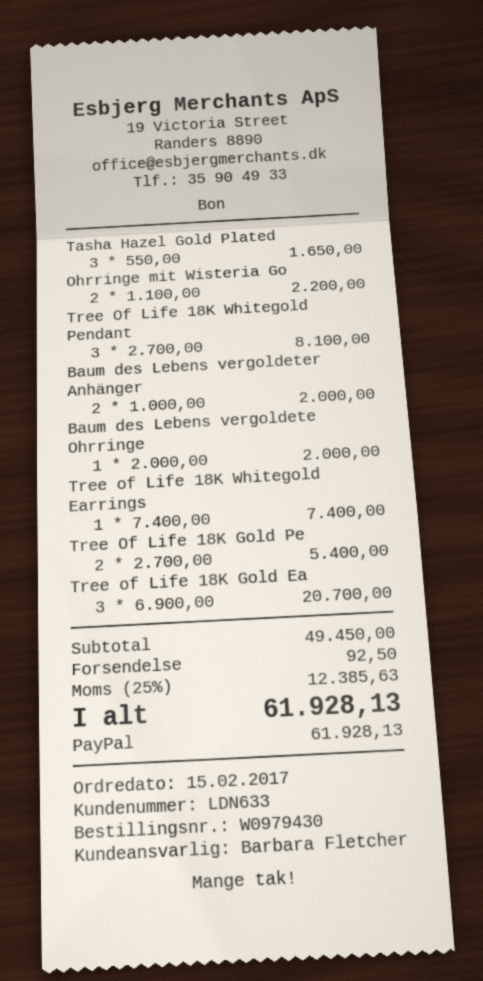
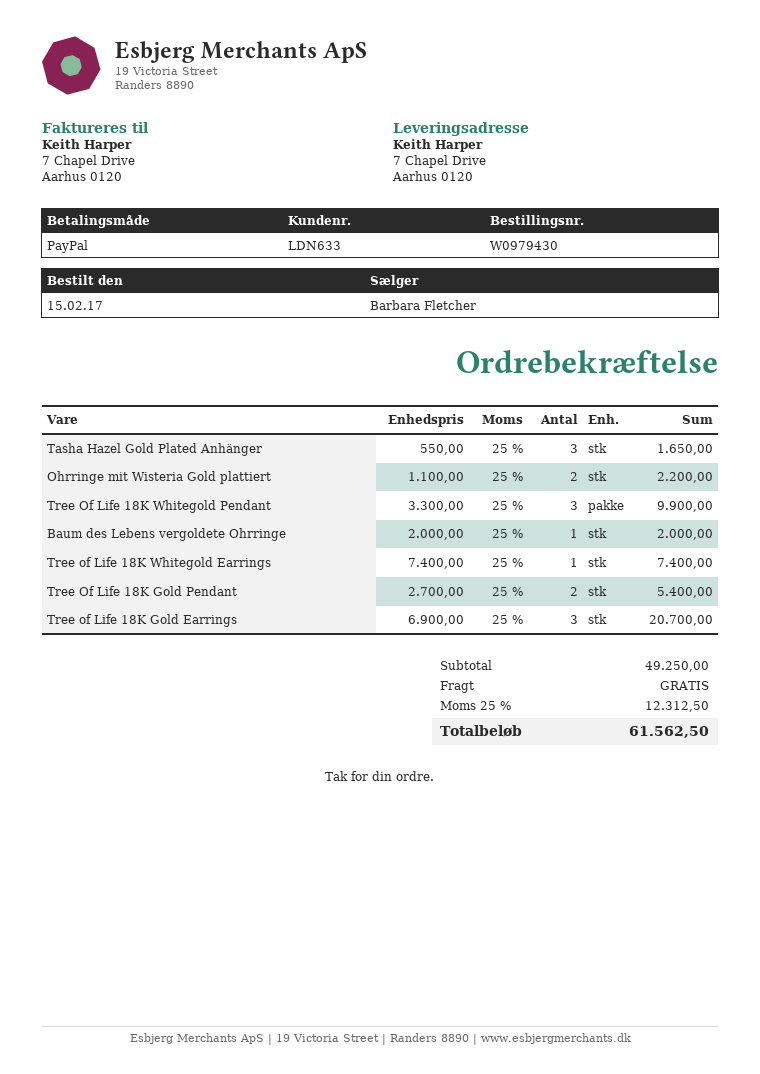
Tree Of Life 18K Whitegold Pendant: 3 x 2700.00 = 8100.00 -> 3 x 3300.00 = 9900.00
Baum des Lebens vergoldeter Anhänger: 2 x 1000.00 = 2000.00 -> none
subtotal: 49450.00 -> 49250.00
shipping: 92.50 -> 0.00
tax: 25% = 12385.63 -> 25% = 12312.50
total: 61928.13 -> 61562.50

